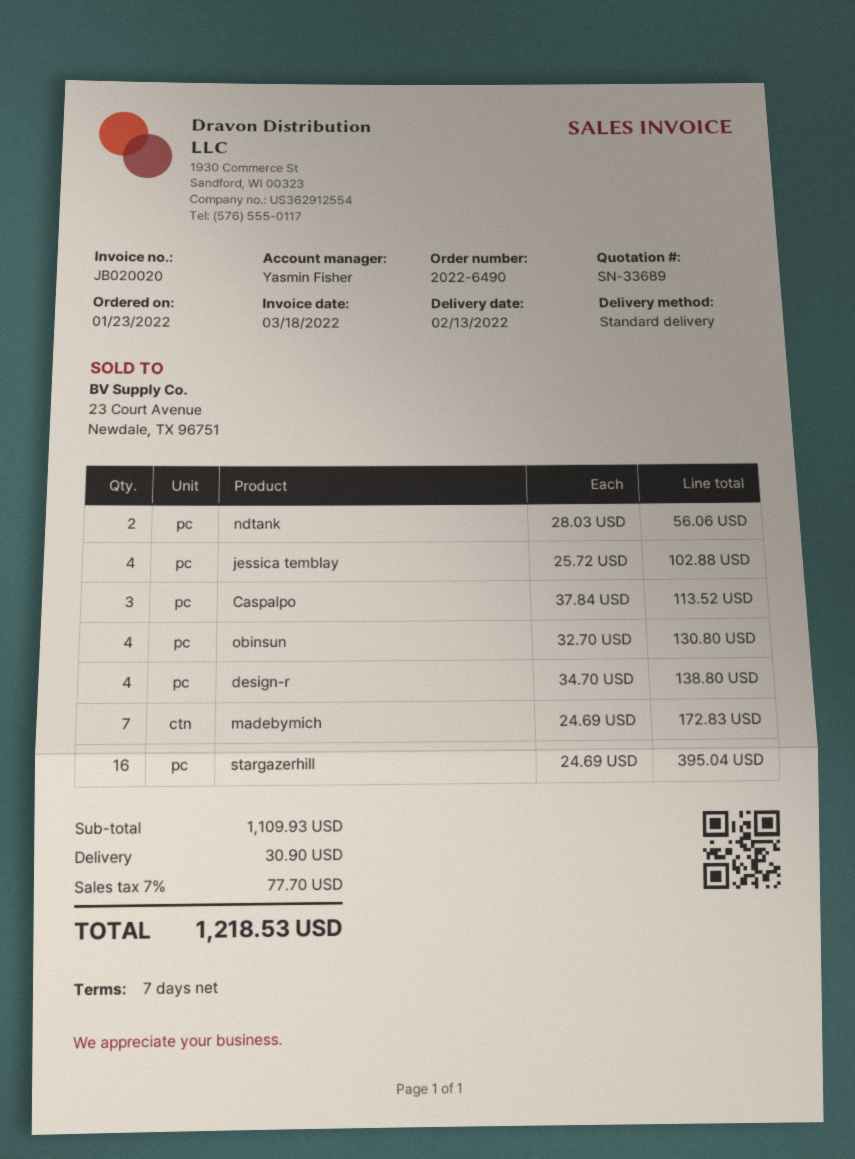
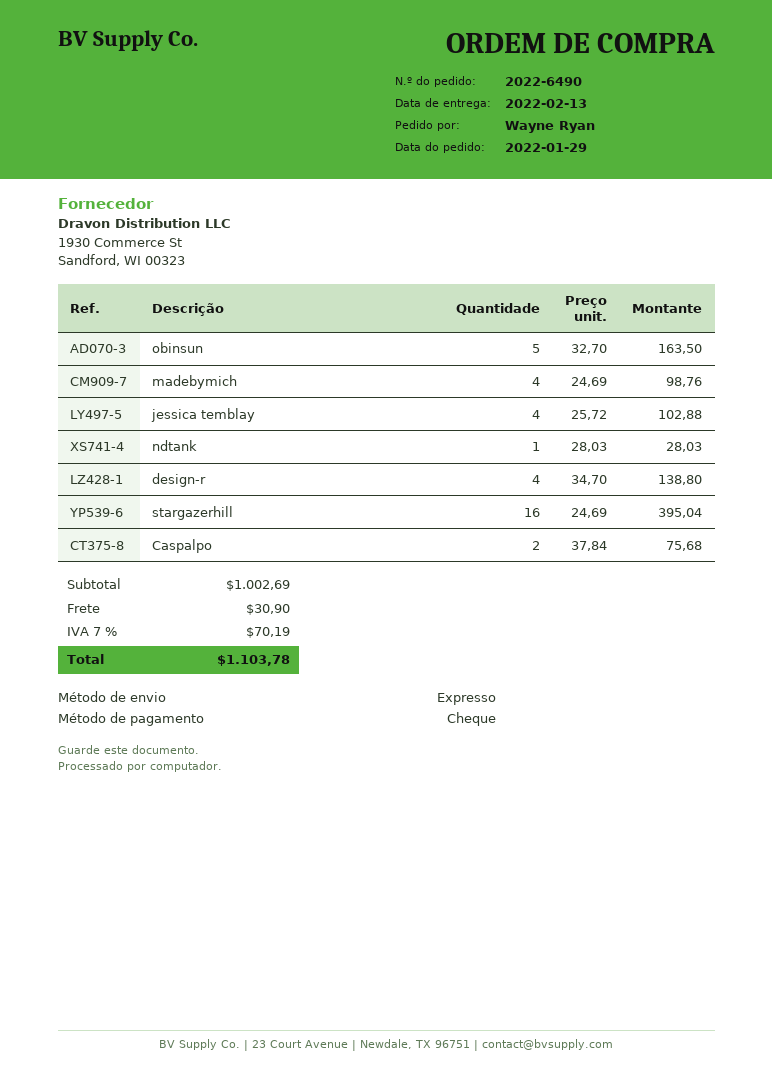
order date: 2022-01-23 -> 2022-01-29
shipping method: standard -> express
ndtank: 2 x 28.03 = 56.06 -> 1 x 28.03 = 28.03
Caspalpo: 3 x 37.84 = 113.52 -> 2 x 37.84 = 75.68
obinsun: 4 x 32.70 = 130.80 -> 5 x 32.70 = 163.50
madebymich: 7 x 24.69 = 172.83 -> 4 x 24.69 = 98.76
subtotal: 1109.93 -> 1002.69
tax: 7% = 77.70 -> 7% = 70.19
total: 1218.53 -> 1103.78

